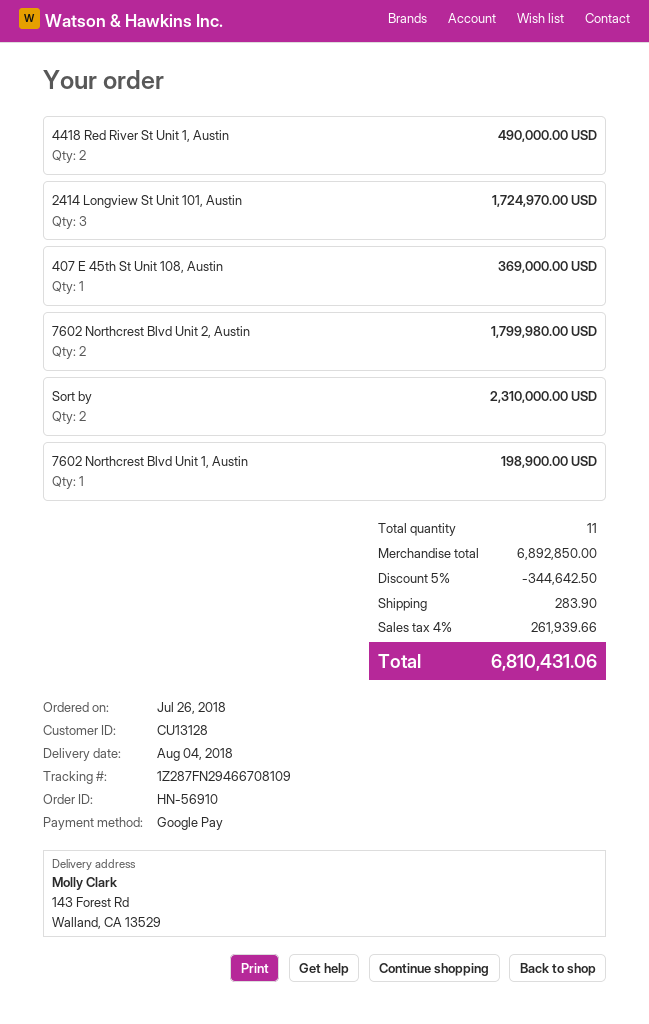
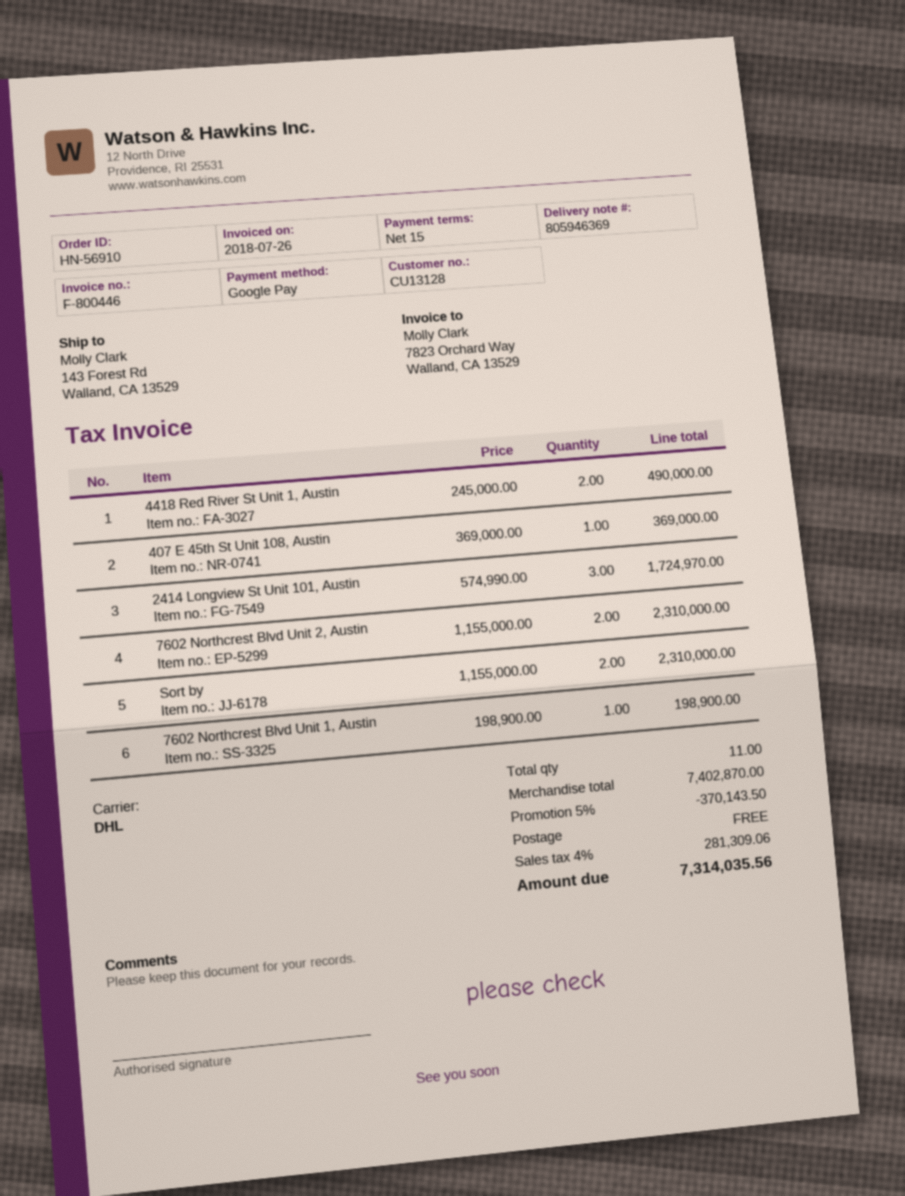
7602 Northcrest Blvd Unit 2, Austin: 2 for 1799980.00 -> 2 for 2310000.00
subtotal: 6892850.00 -> 7402870.00
discount: 5% = 344642.50 -> 5% = 370143.50
shipping: 283.90 -> 0.00
tax: 4% = 261939.66 -> 4% = 281309.06
total: 6810431.06 -> 7314035.56

